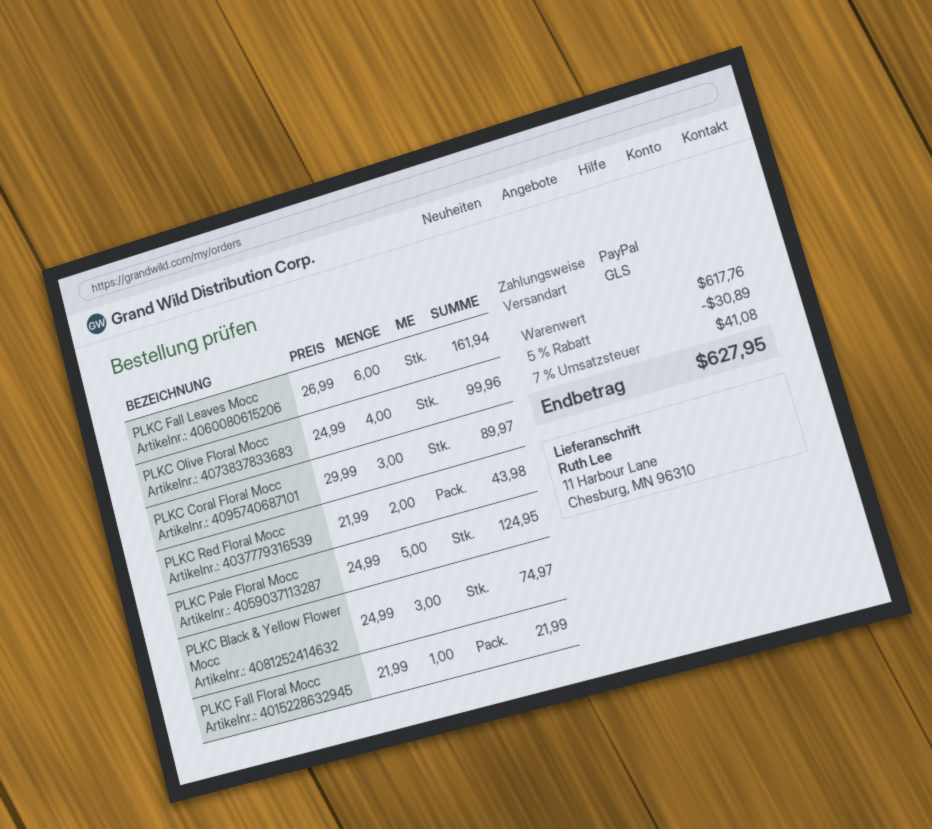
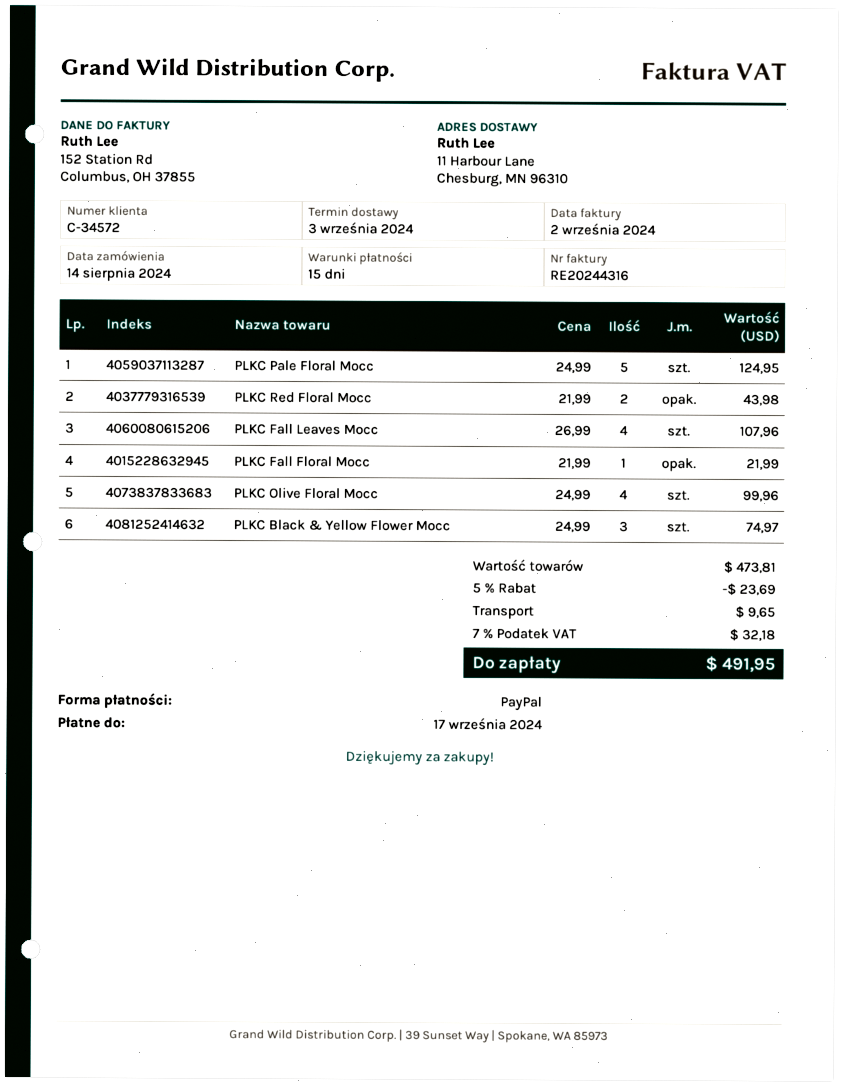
PLKC Fall Leaves Mocc: 6 x 26.99 = 161.94 -> 4 x 26.99 = 107.96
PLKC Coral Floral Mocc: 3 x 29.99 = 89.97 -> none
subtotal: 617.76 -> 473.81
discount: 5% = 30.89 -> 5% = 23.69
shipping: none -> 9.65
tax: 7% = 41.08 -> 7% = 32.18
total: 627.95 -> 491.95

